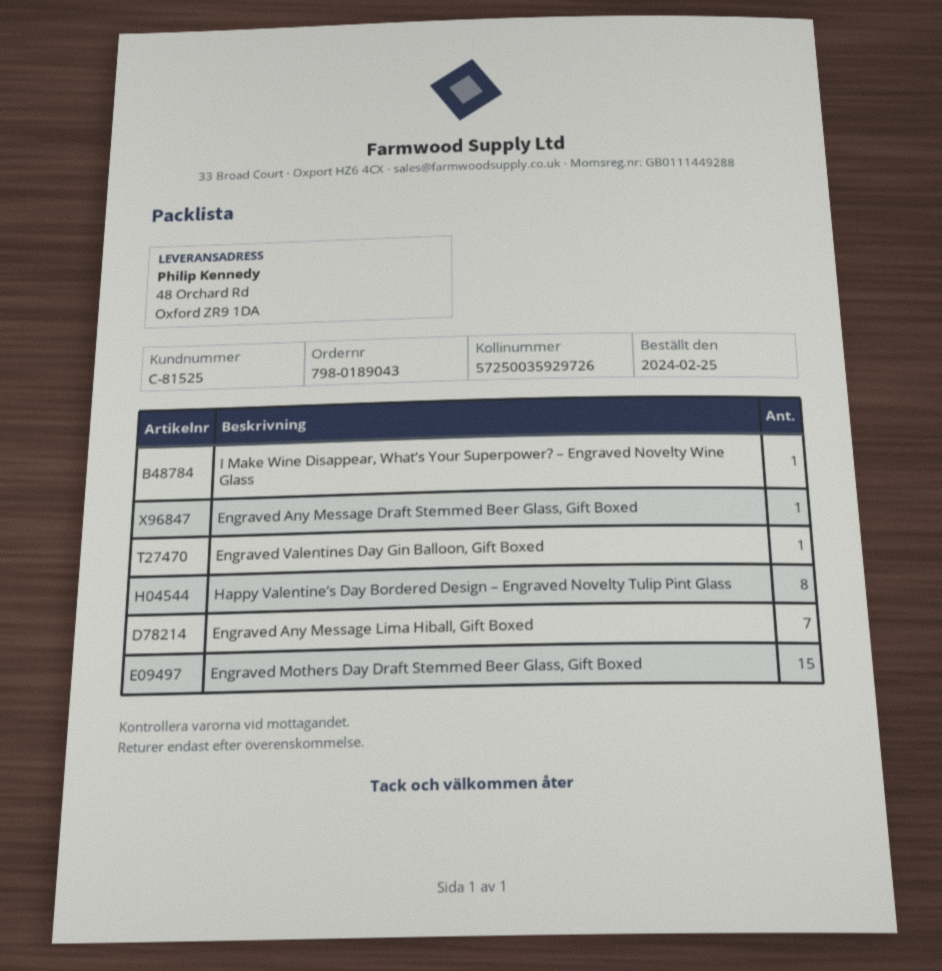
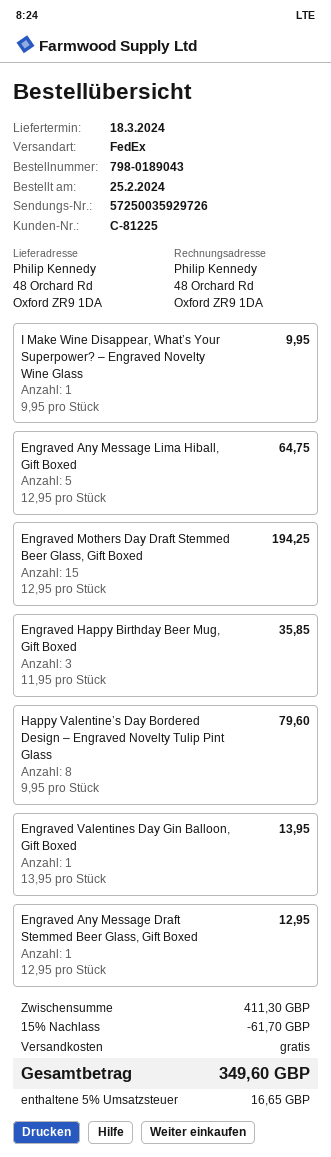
customer number: C-81525 -> C-81225
Engraved Any Message Lima Hiball, Gift Boxed: 7 -> 5
Engraved Happy Birthday Beer Mug, Gift Boxed: none -> 3

